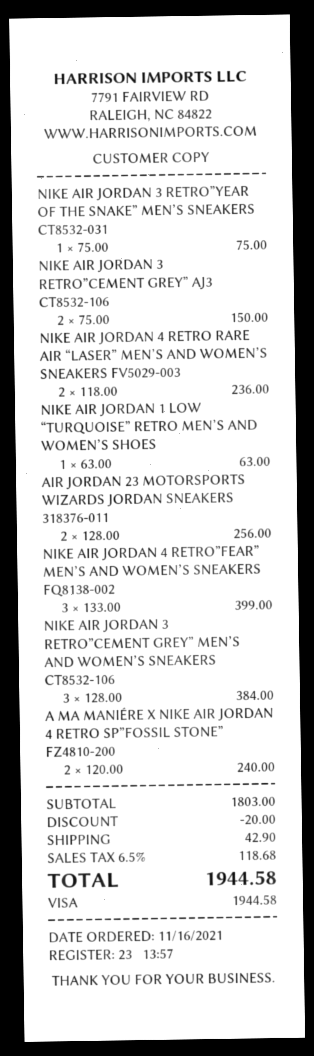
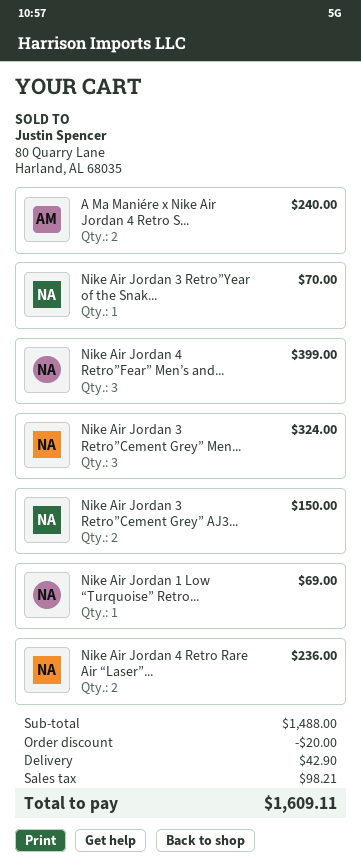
NIKE AIR JORDAN 3 RETRO”YEAR OF THE SNAKE” MEN’S SNEAKERS CT8532-031: 1 for 75.00 -> 1 for 70.00
NIKE AIR JORDAN 1 LOW “TURQUOISE” RETRO MEN’S AND WOMEN’S SHOES: 1 for 63.00 -> 1 for 69.00
AIR JORDAN 23 MOTORSPORTS WIZARDS JORDAN SNEAKERS 318376-011: 2 for 256.00 -> none
NIKE AIR JORDAN 3 RETRO”CEMENT GREY” MEN’S AND WOMEN’S SNEAKERS CT8532-106: 3 for 384.00 -> 3 for 324.00
subtotal: 1803.00 -> 1488.00
tax: 118.68 -> 98.21
total: 1944.58 -> 1609.11

